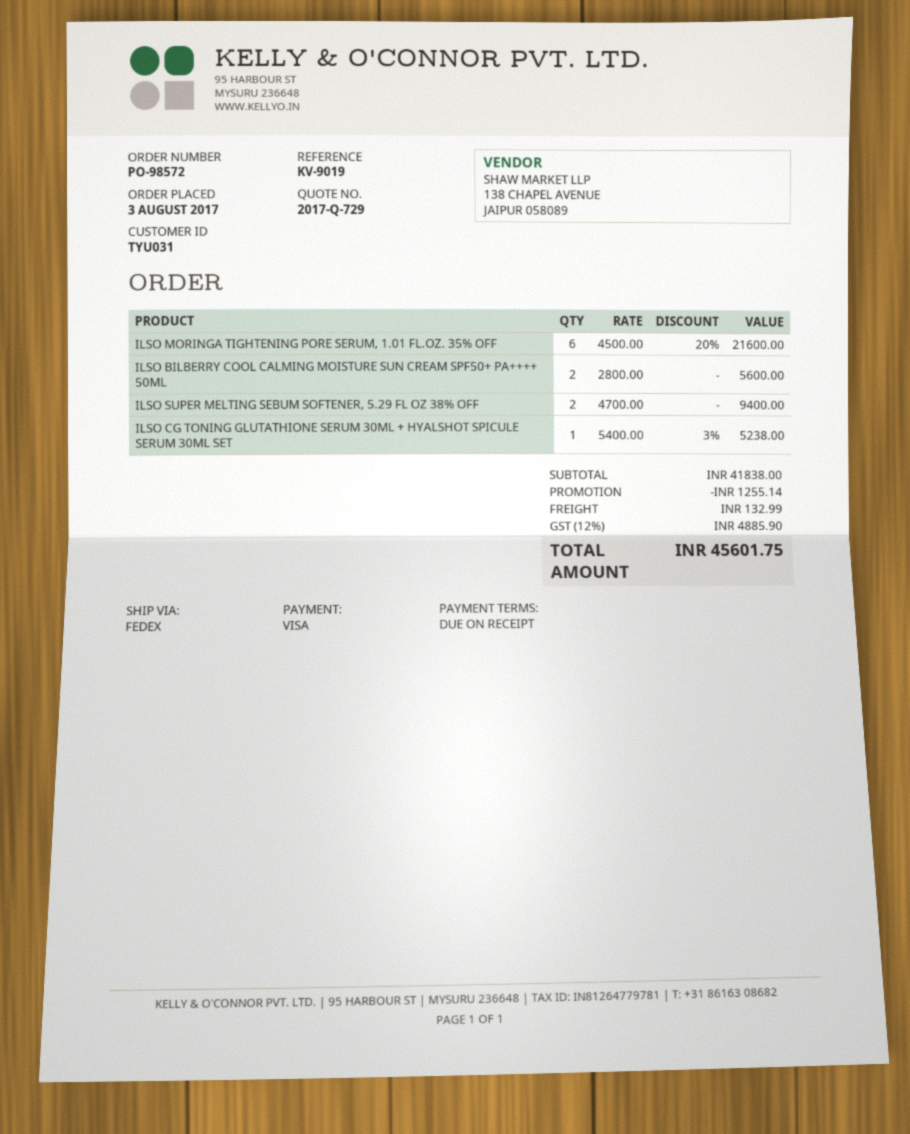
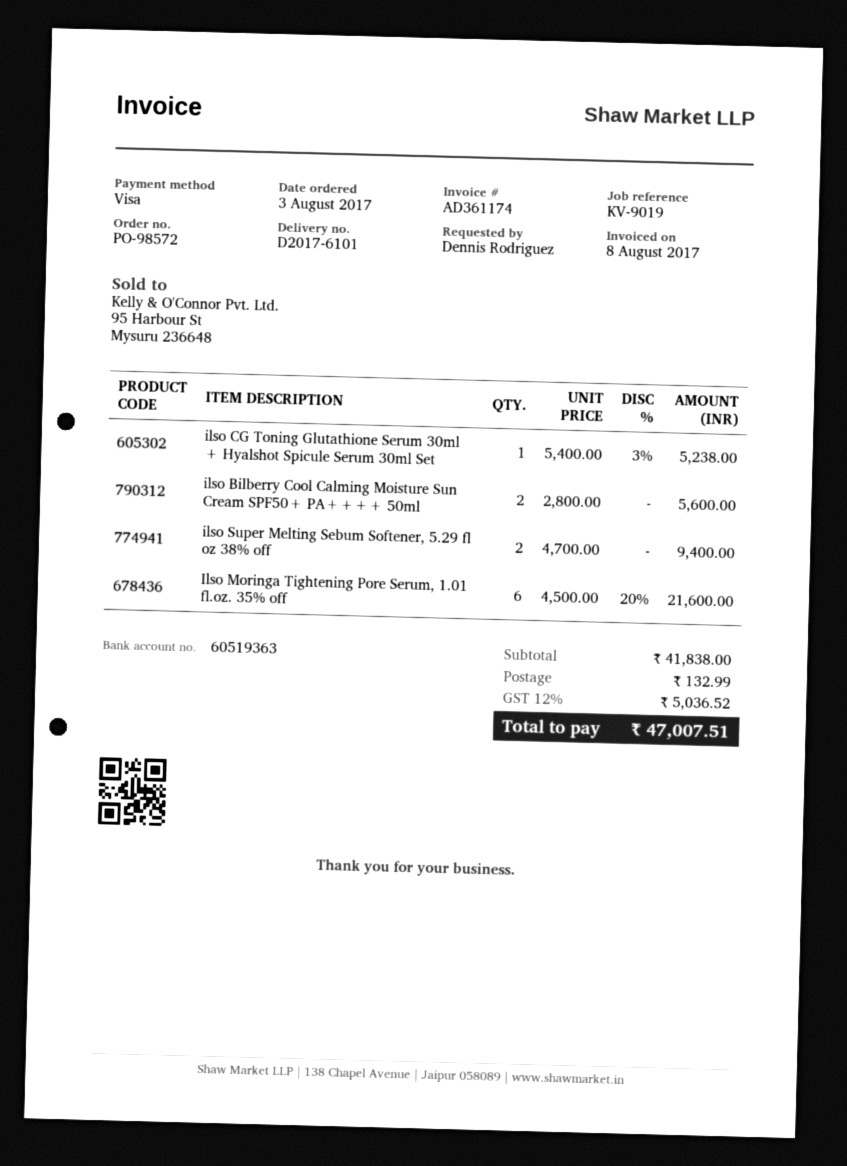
discount: 1255.14 -> none
tax: 12% = 4885.90 -> 12% = 5036.52
total: 45601.75 -> 47007.51

